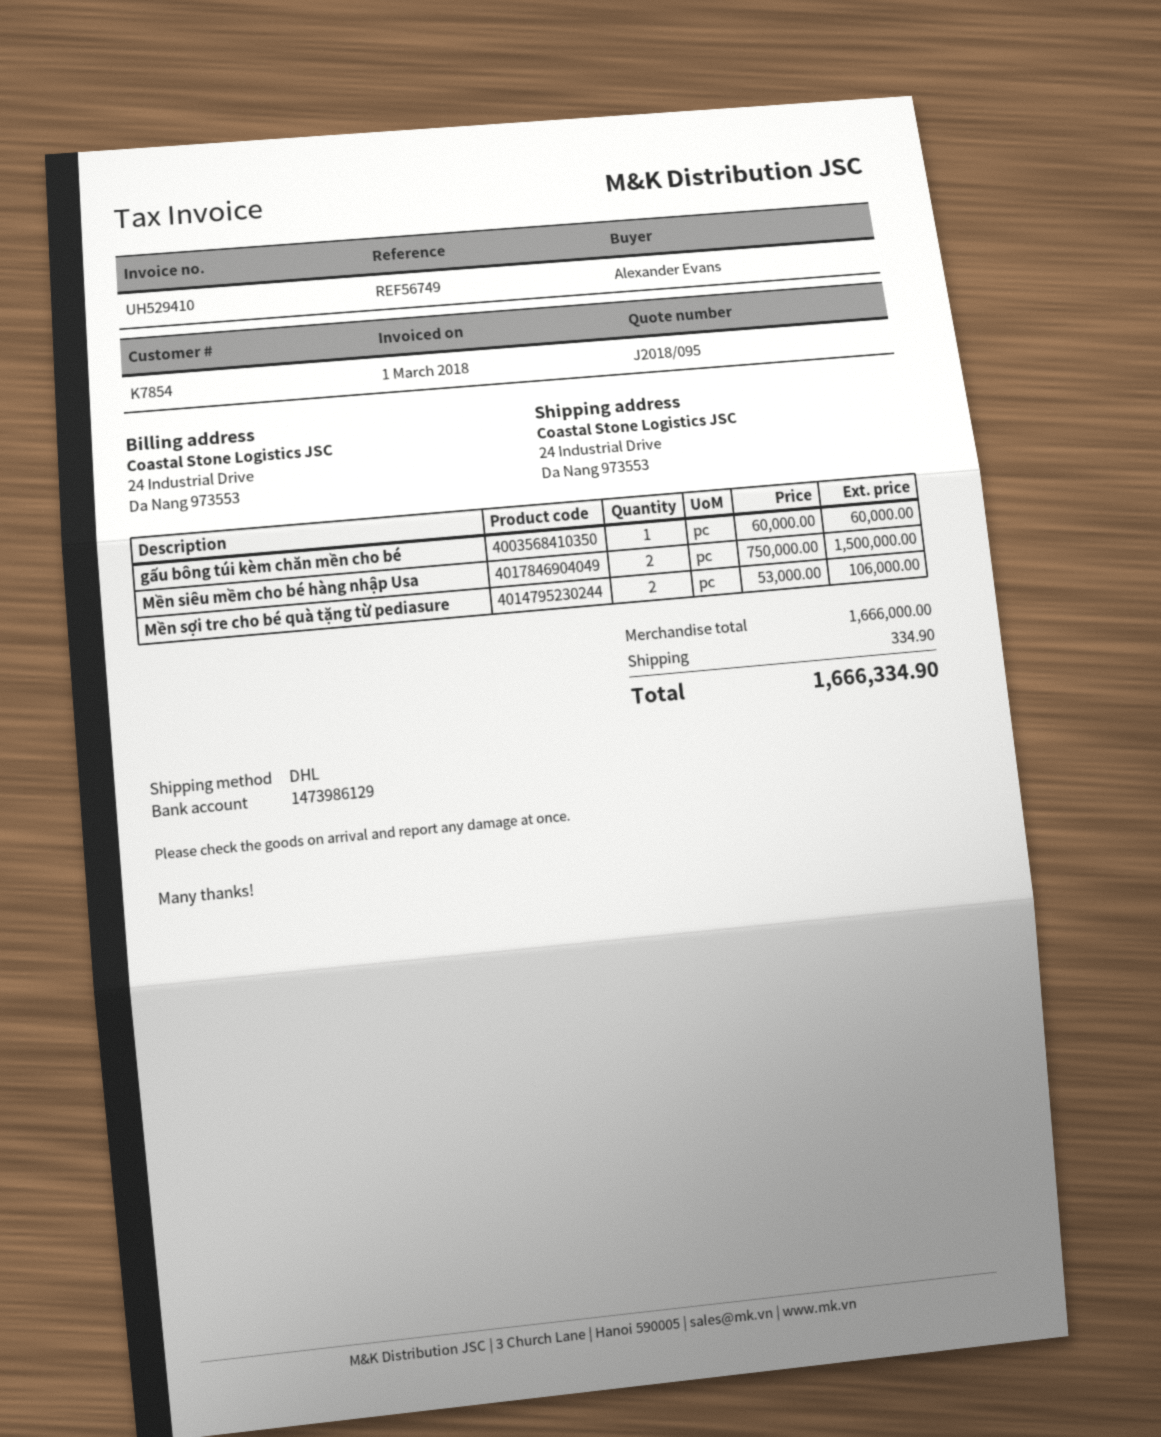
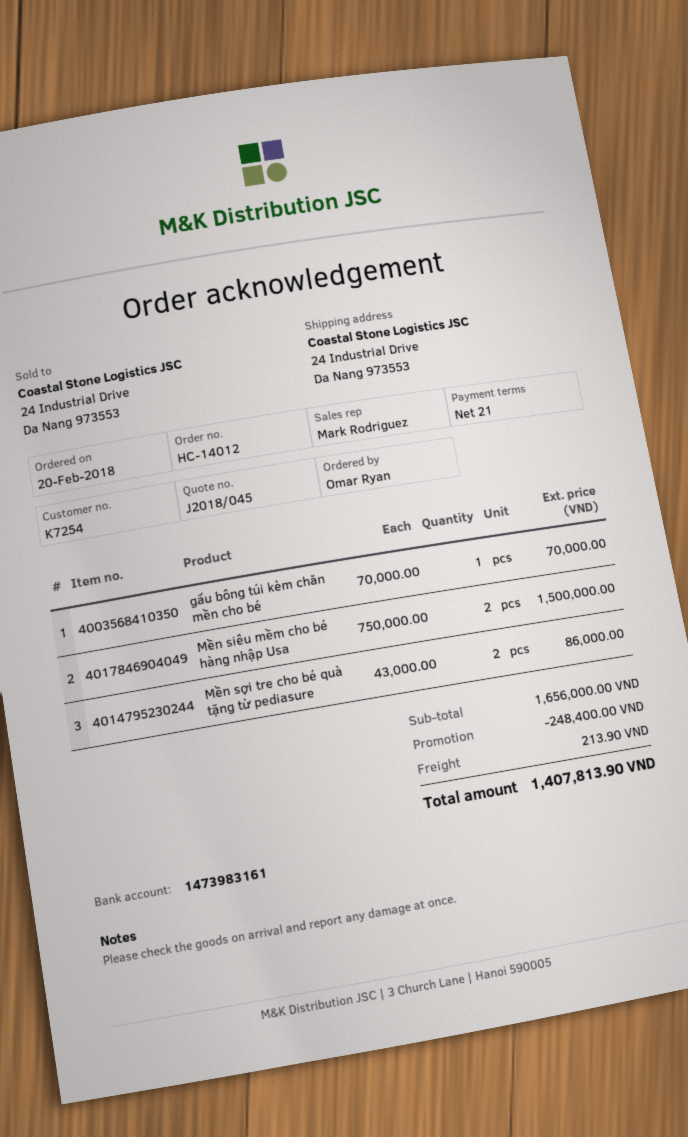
quote number: J2018/095 -> J2018/045
customer number: K7854 -> K7254
ordered by: Alexander Evans -> Omar Ryan
bank account: 1473986129 -> 1473983161
gấu bông túi kèm chăn mền cho bé: 1 x 60000.00 = 60000.00 -> 1 x 70000.00 = 70000.00
Mền sợi tre cho bé quà tặng từ pediasure: 2 x 53000.00 = 106000.00 -> 2 x 43000.00 = 86000.00
subtotal: 1666000.00 -> 1656000.00
discount: none -> 248400.00
shipping: 334.90 -> 213.90
total: 1666334.90 -> 1407813.90

